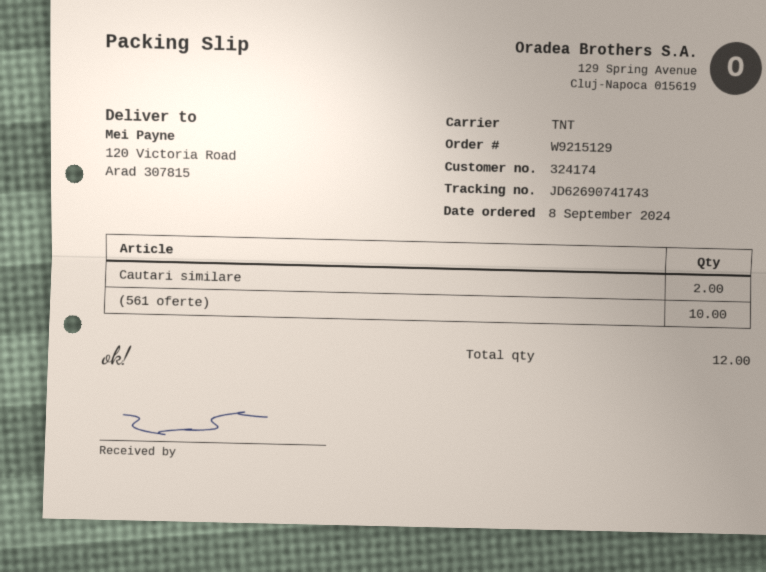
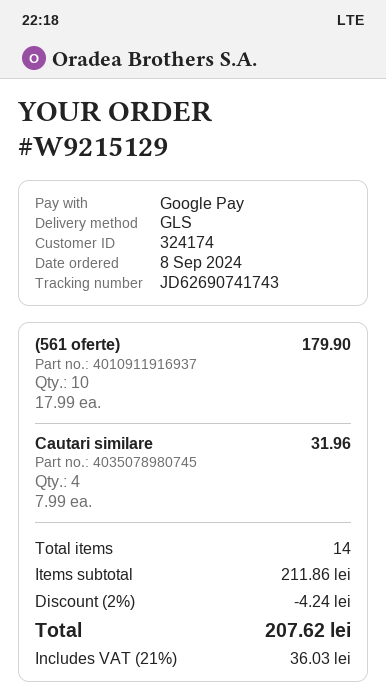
shipping method: TNT -> GLS
Cautari similare: 2 -> 4
total quantity: 12 -> 14

